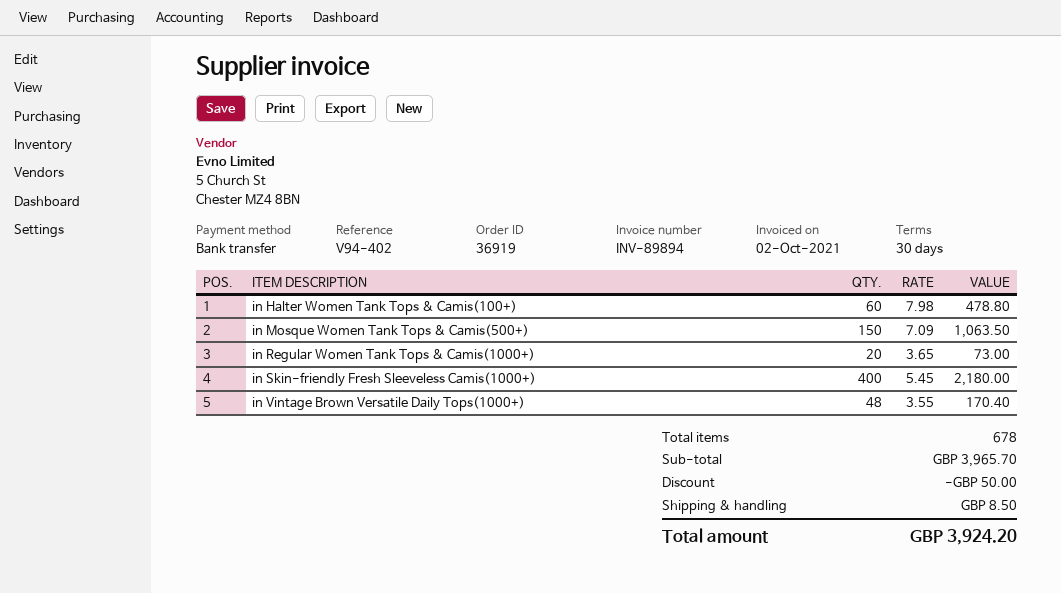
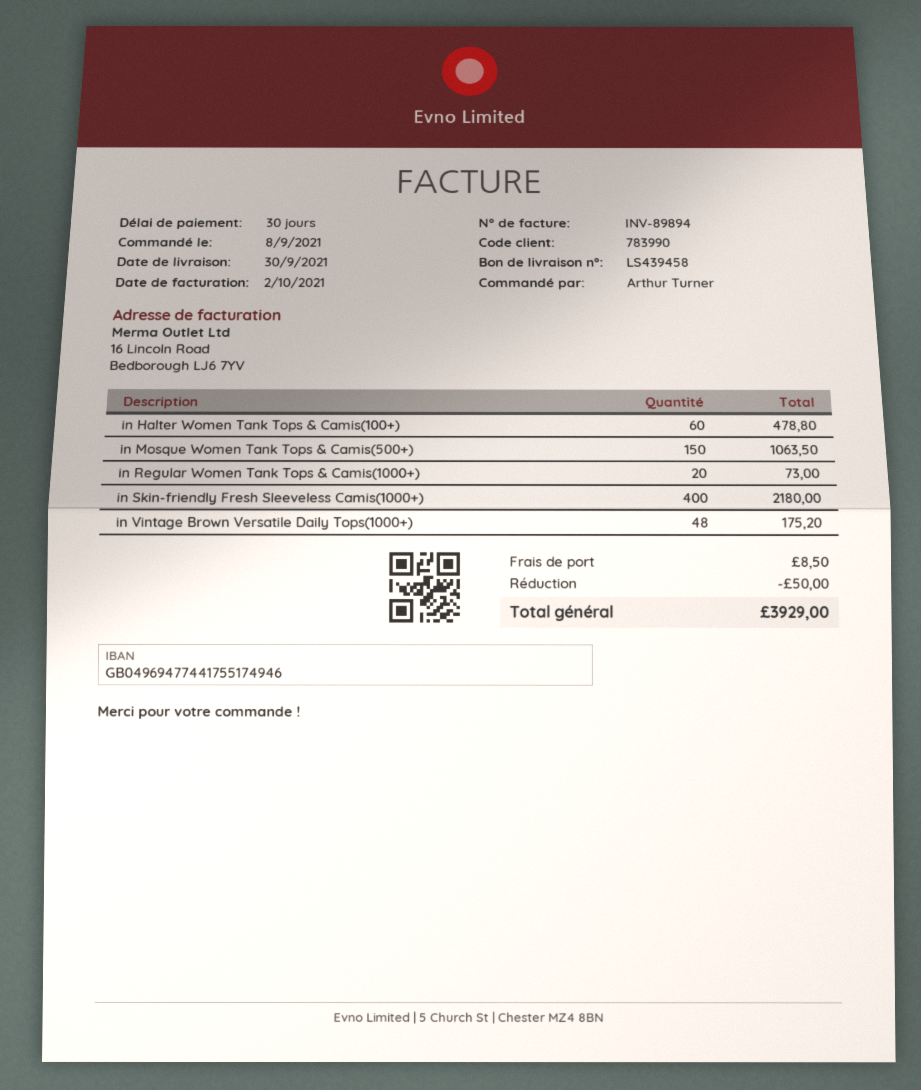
in Vintage Brown Versatile Daily Tops(1000+): 48 for 170.40 -> 48 for 175.20
total: 3924.20 -> 3929.00

